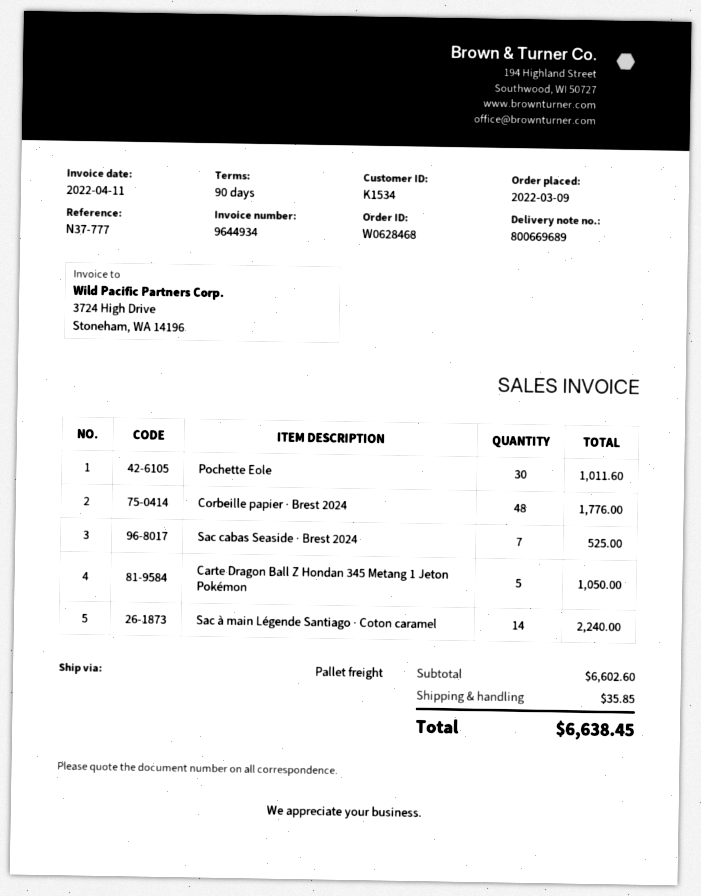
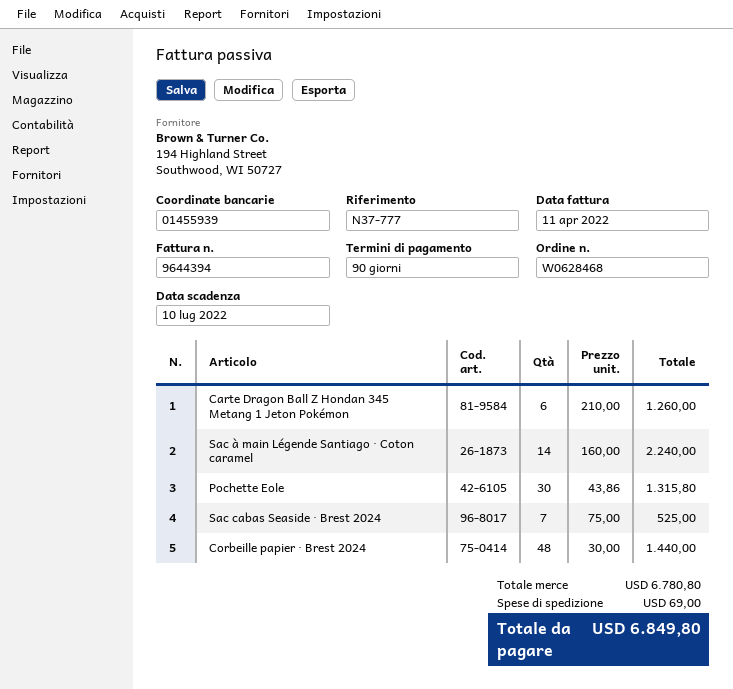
invoice number: 9644934 -> 9644394
Pochette Eole: 30 for 1011.60 -> 30 for 1315.80
Corbeille papier · Brest 2024: 48 for 1776.00 -> 48 for 1440.00
Carte Dragon Ball Z Hondan 345 Metang 1 Jeton Pokémon: 5 for 1050.00 -> 6 for 1260.00
subtotal: 6602.60 -> 6780.80
shipping: 35.85 -> 69.00
total: 6638.45 -> 6849.80

